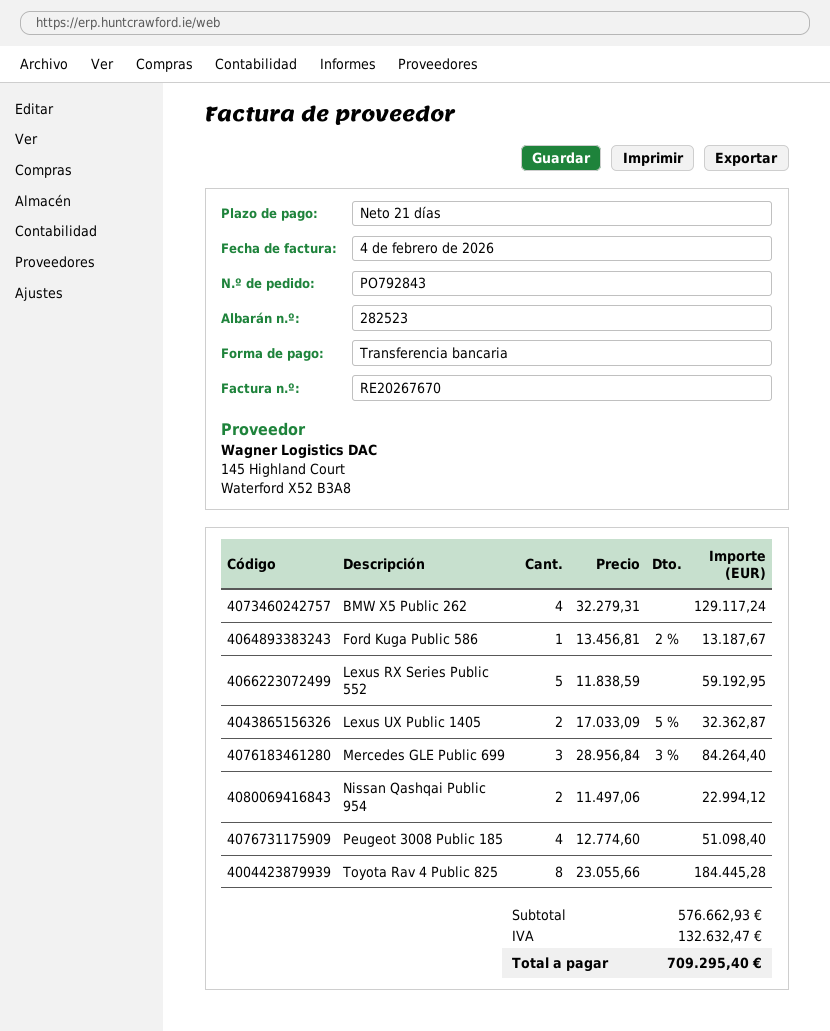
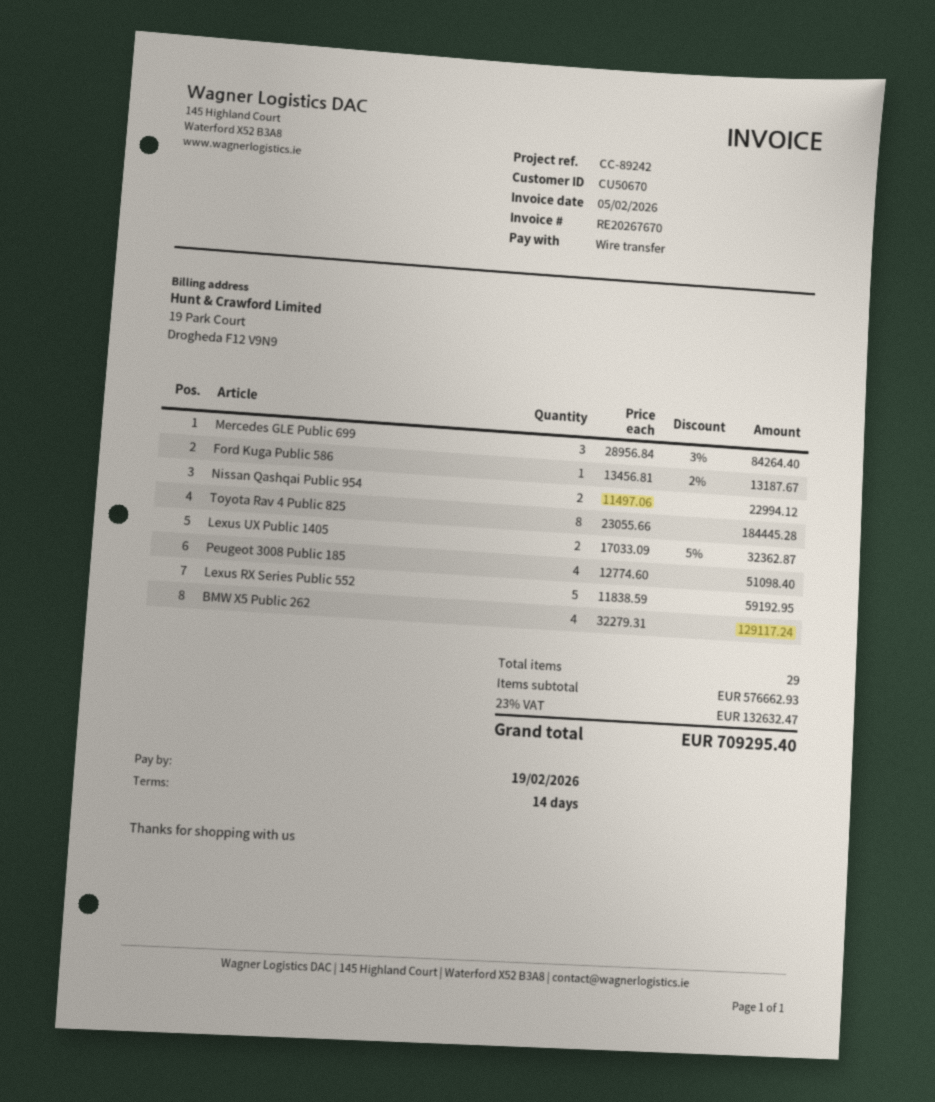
invoice date: 2026-02-04 -> 2026-02-05
payment terms: 21 days -> 14 days

